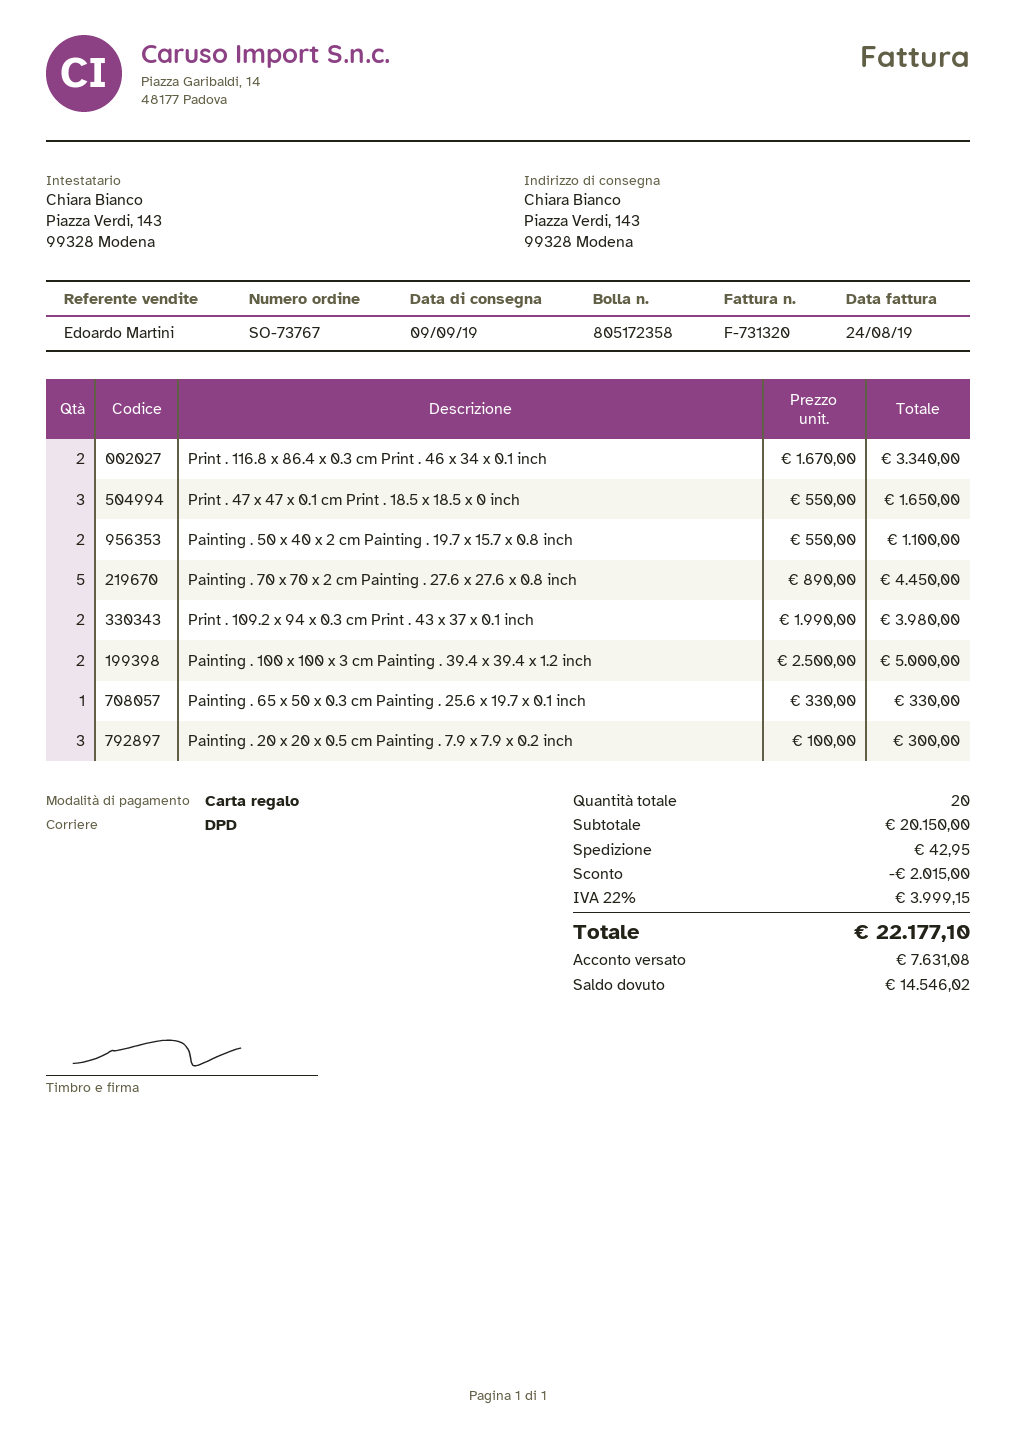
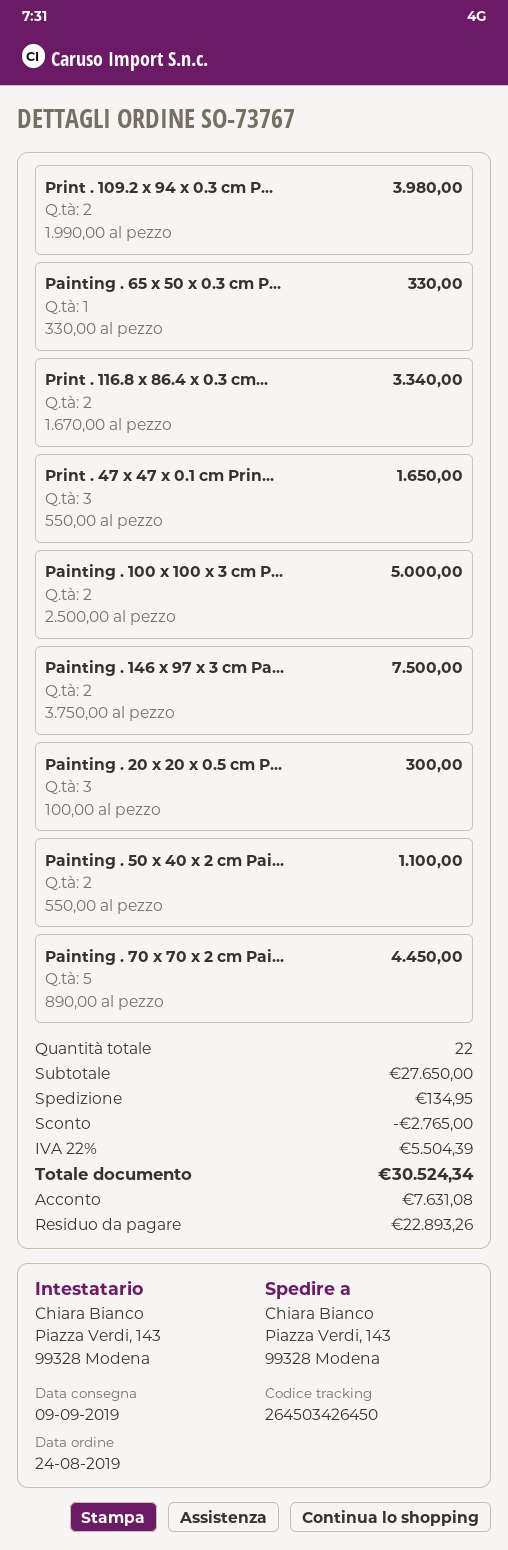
Painting . 146 x 97 x 3 cm Pa...: none -> 2 x 3750.00 = 7500.00
total quantity: 20 -> 22
subtotal: 20150.00 -> 27650.00
discount: 2015.00 -> 2765.00
shipping: 42.95 -> 134.95
tax: 22% = 3999.15 -> 22% = 5504.39
total: 22177.10 -> 30524.34
balance: 14546.02 -> 22893.26

